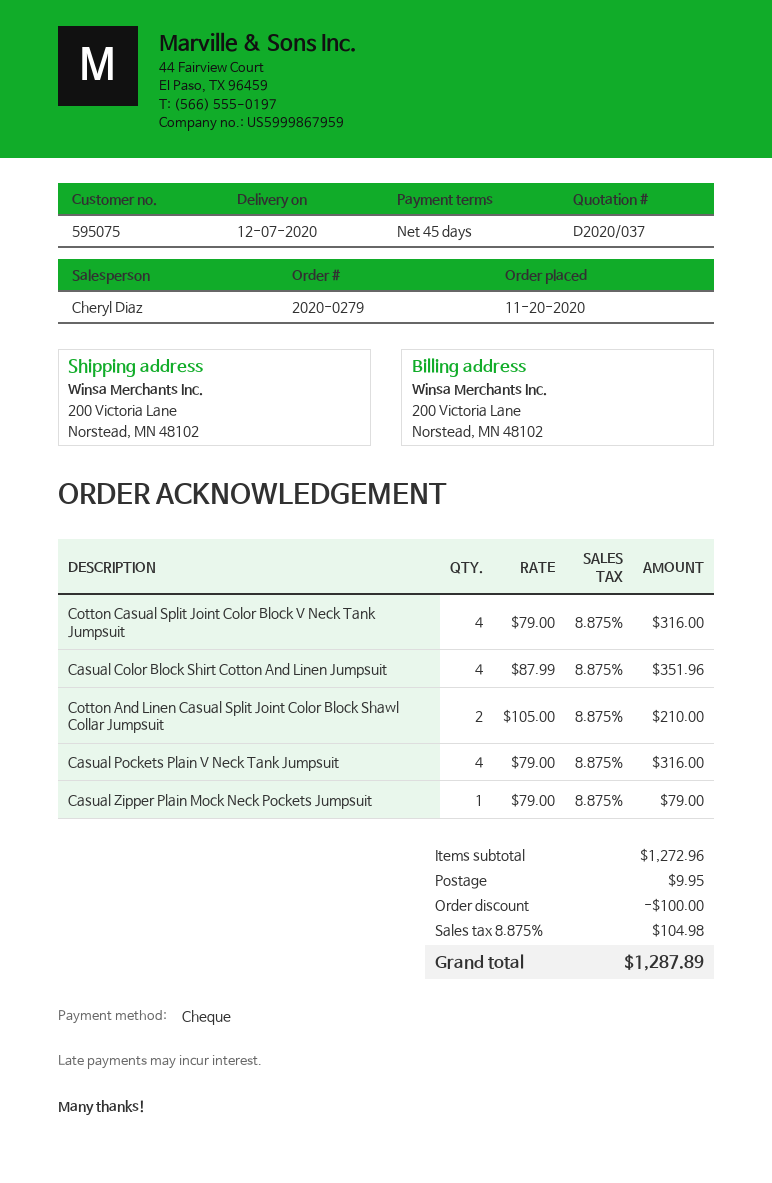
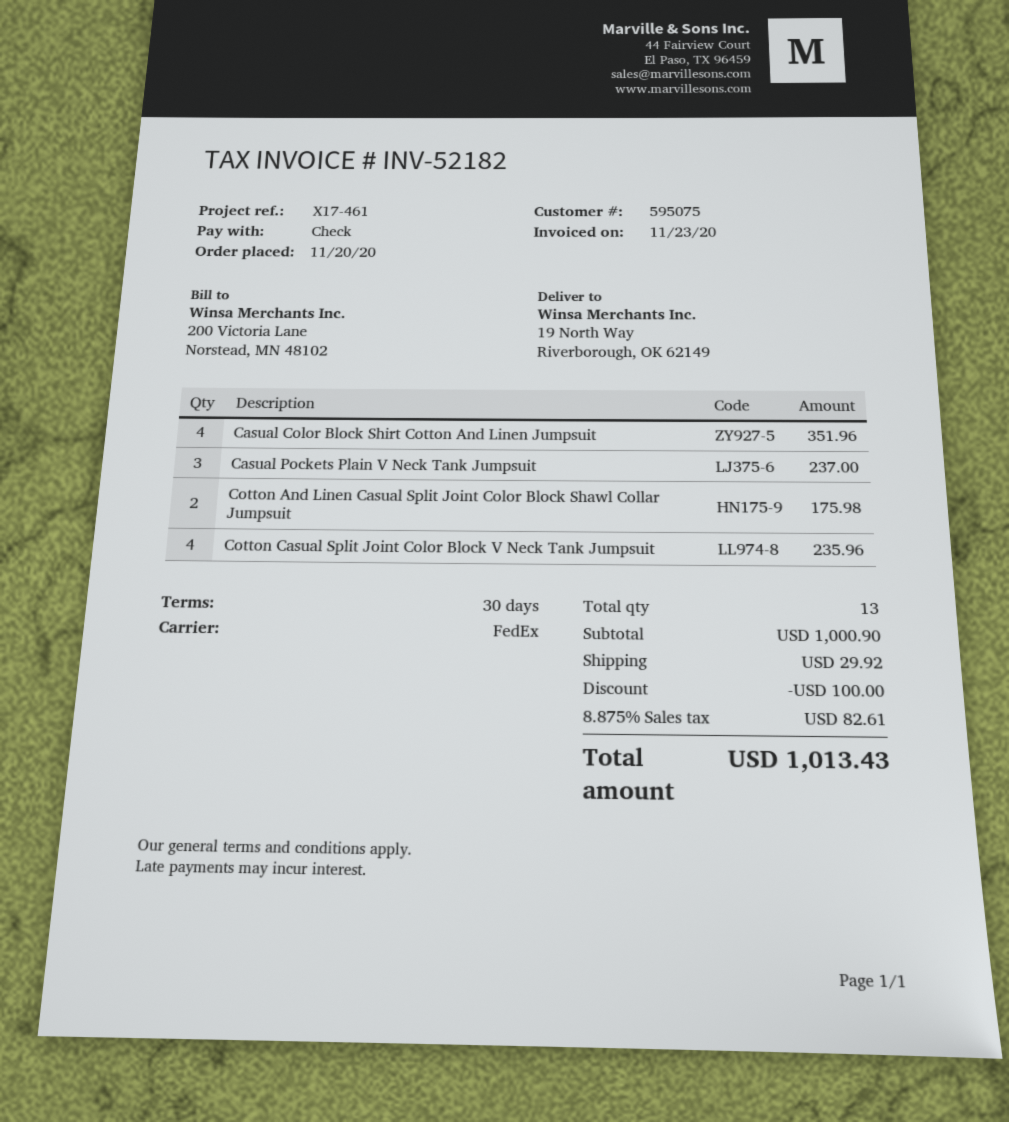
payment terms: 45 days -> 30 days
ship to: 200 Victoria Lane, Norstead, MN 48102 -> 19 North Way, Riverborough, OK 62149
Cotton Casual Split Joint Color Block V Neck Tank Jumpsuit: 4 for 316.00 -> 4 for 235.96
Cotton And Linen Casual Split Joint Color Block Shawl Collar Jumpsuit: 2 for 210.00 -> 2 for 175.98
Casual Pockets Plain V Neck Tank Jumpsuit: 4 for 316.00 -> 3 for 237.00
Casual Zipper Plain Mock Neck Pockets Jumpsuit: 1 for 79.00 -> none
subtotal: 1272.96 -> 1000.90
shipping: 9.95 -> 29.92
tax: 8.875% = 104.98 -> 8.875% = 82.61
total: 1287.89 -> 1013.43

